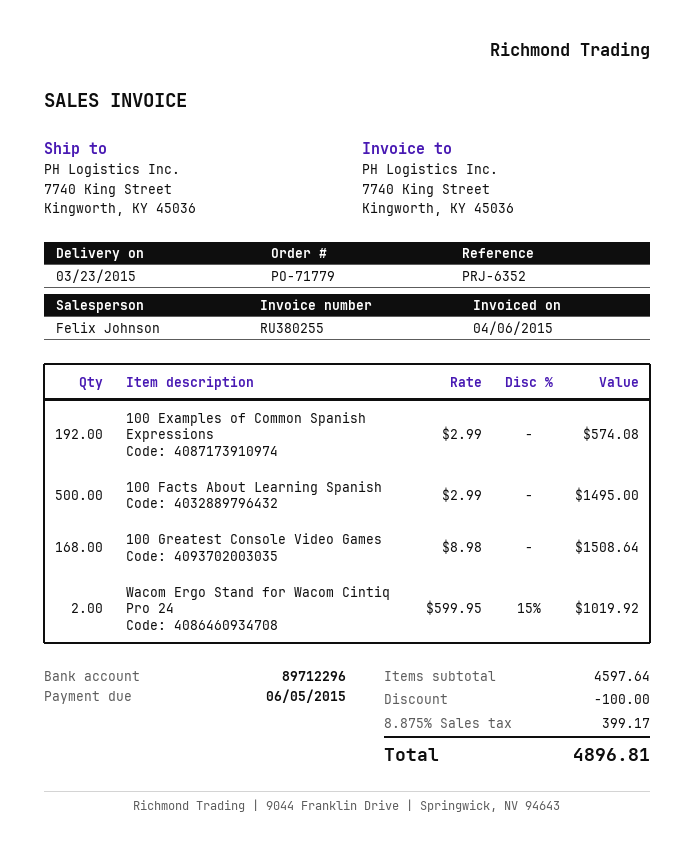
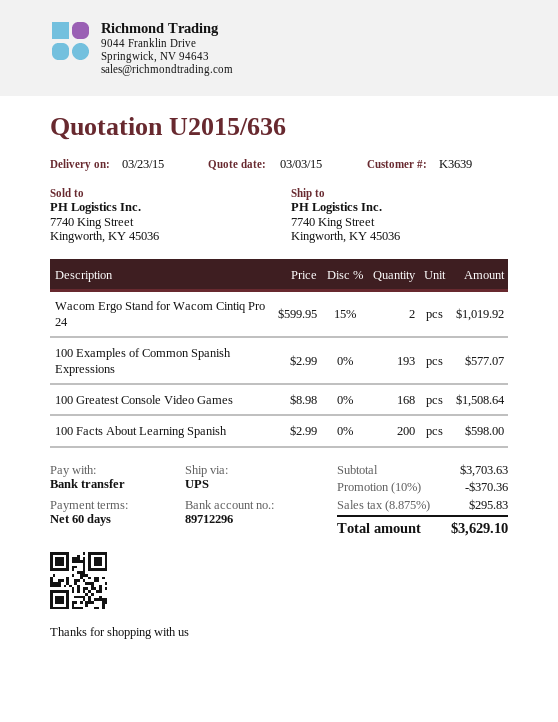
100 Examples of Common Spanish Expressions: 192 x 2.99 = 574.08 -> 193 x 2.99 = 577.07
100 Facts About Learning Spanish: 500 x 2.99 = 1495.00 -> 200 x 2.99 = 598.00
subtotal: 4597.64 -> 3703.63
discount: 100.00 -> 370.36
tax: 8.875% = 399.17 -> 8.875% = 295.83
total: 4896.81 -> 3629.10

